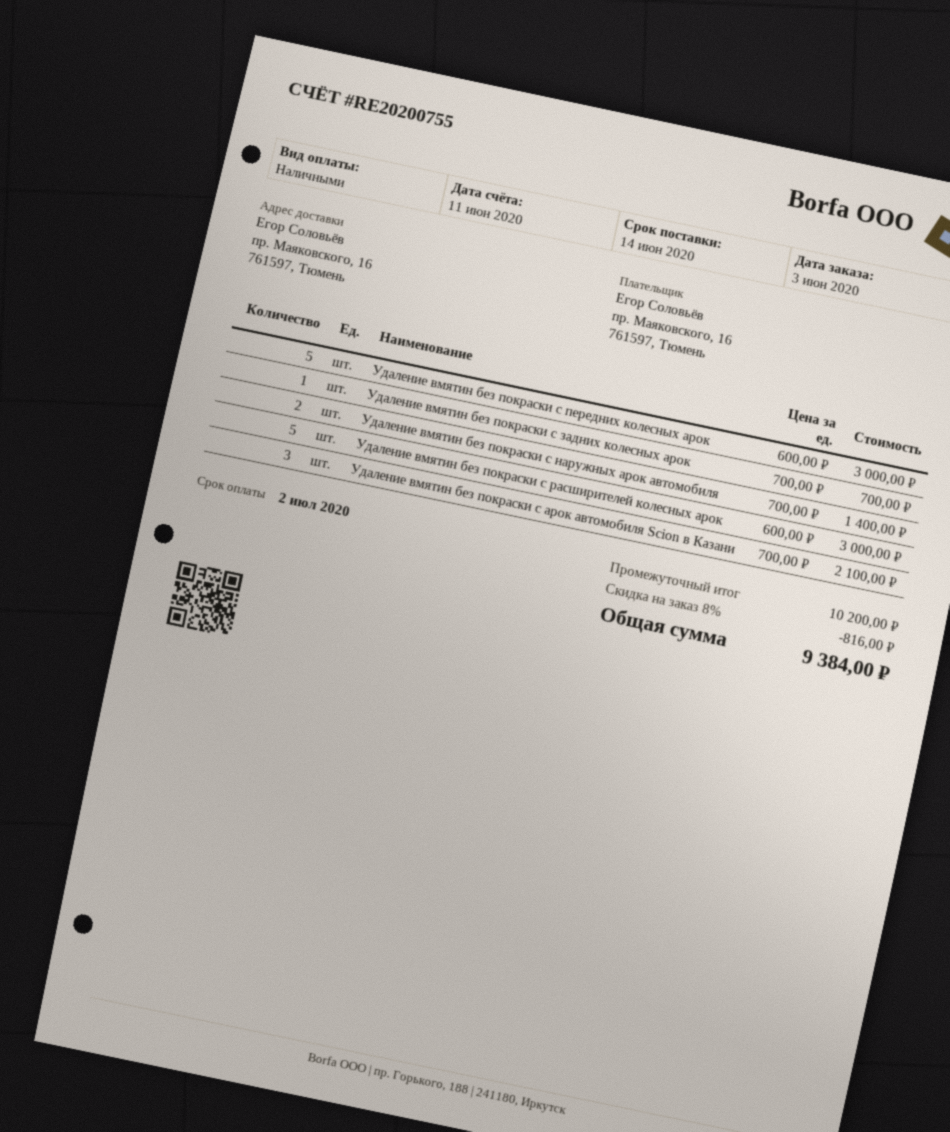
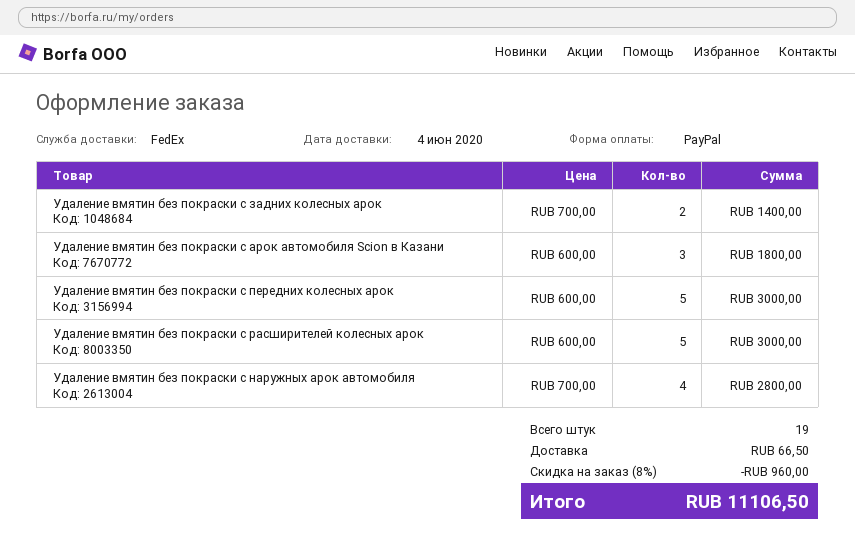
delivery date: 2020-06-14 -> 2020-06-04
payment method: cash -> PayPal
Удаление вмятин без покраски с задних колесных арок: 1 x 700.00 = 700.00 -> 2 x 700.00 = 1400.00
Удаление вмятин без покраски с наружных арок автомобиля: 2 x 700.00 = 1400.00 -> 4 x 700.00 = 2800.00
Удаление вмятин без покраски с арок автомобиля Scion в Казани: 3 x 700.00 = 2100.00 -> 3 x 600.00 = 1800.00
discount: 8% = 816.00 -> 8% = 960.00
shipping: none -> 66.50
total: 9384.00 -> 11106.50

